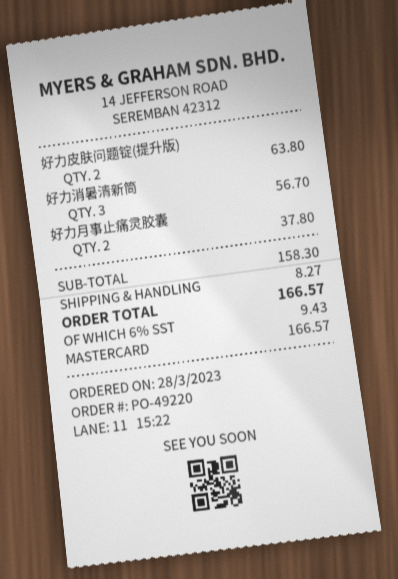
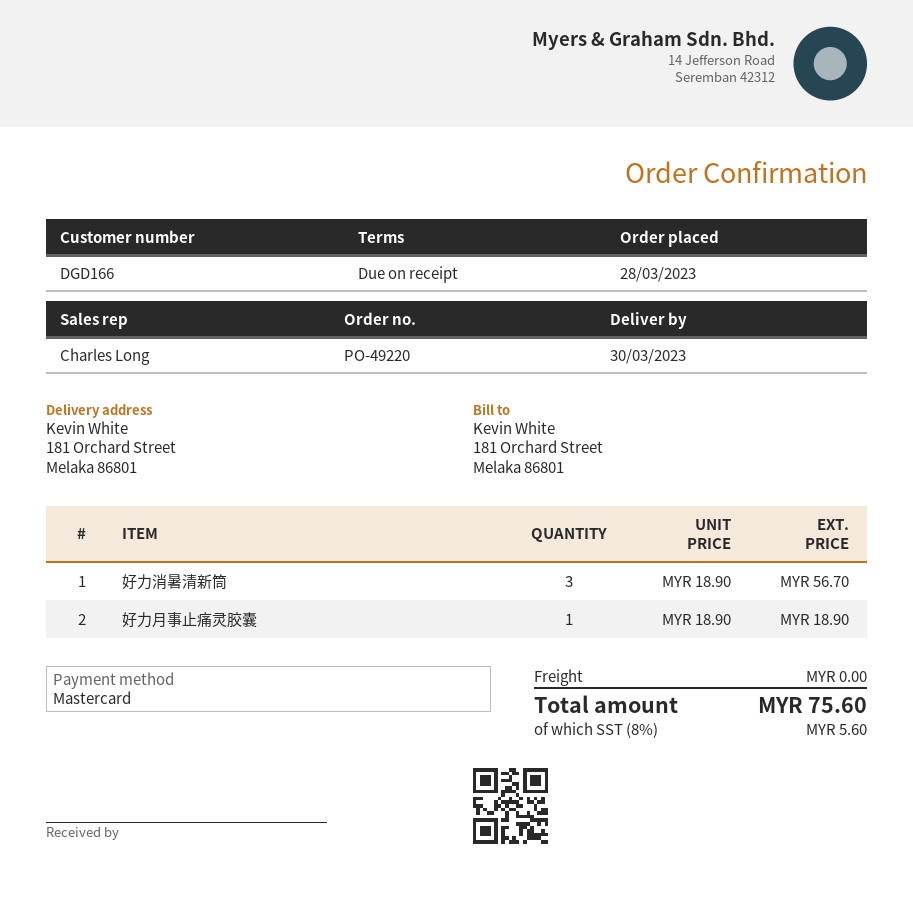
好力皮肤问题锭(提升版): 2 for 63.80 -> none
好力月事止痛灵胶囊: 2 for 37.80 -> 1 for 18.90
shipping: 8.27 -> 0.00
tax: 6% = 9.43 -> 8% = 5.60
total: 166.57 -> 75.60

